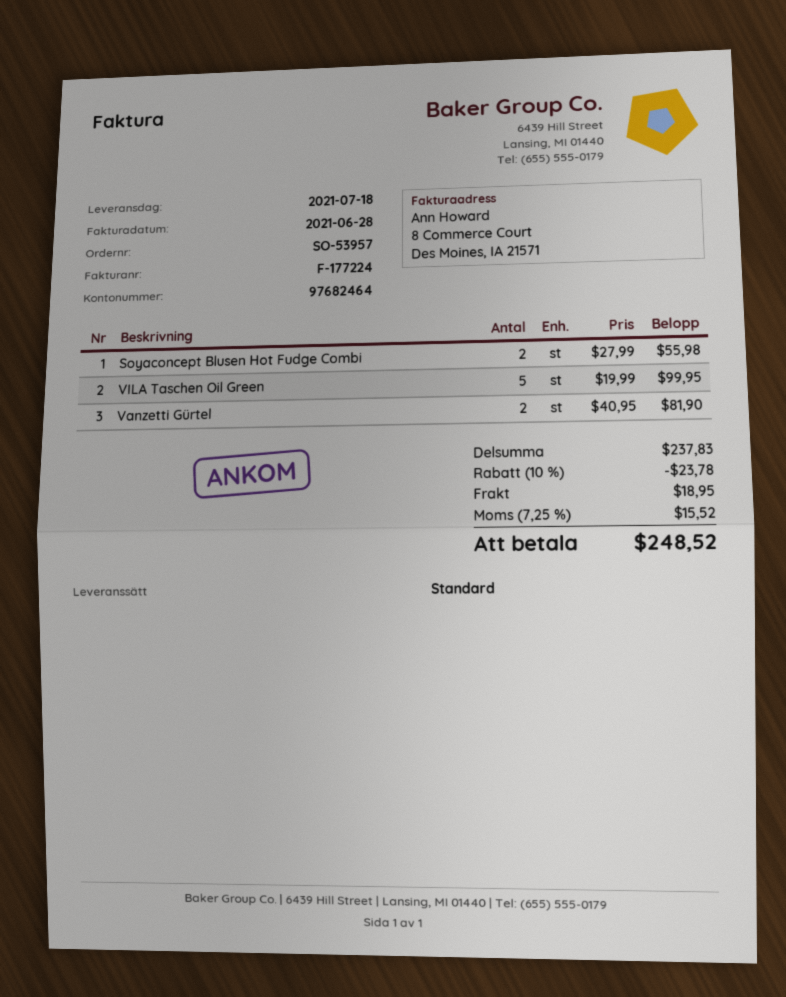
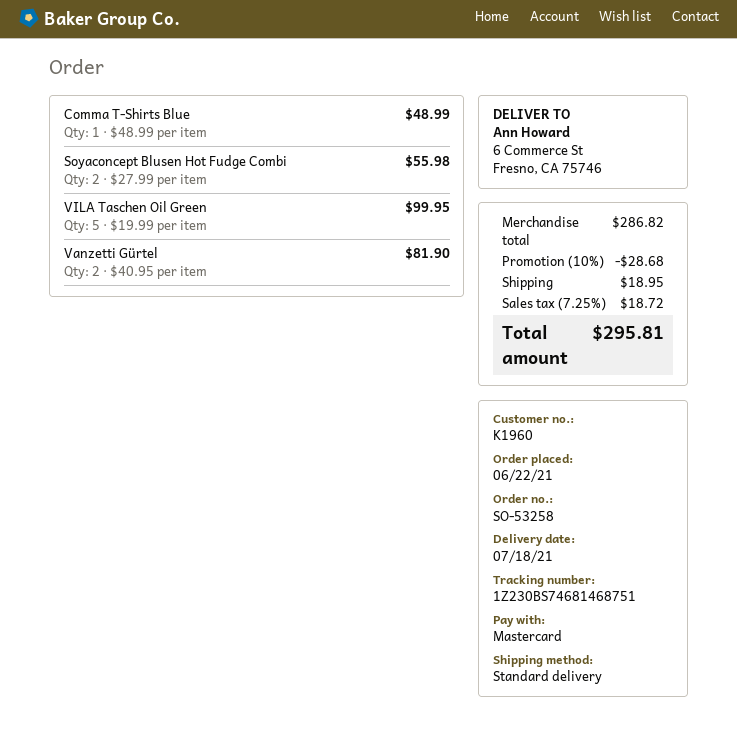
order number: SO-53957 -> SO-53258
Comma T-Shirts Blue: none -> 1 x 48.99 = 48.99
subtotal: 237.83 -> 286.82
discount: 10% = 23.78 -> 10% = 28.68
tax: 7.25% = 15.52 -> 7.25% = 18.72
total: 248.52 -> 295.81

